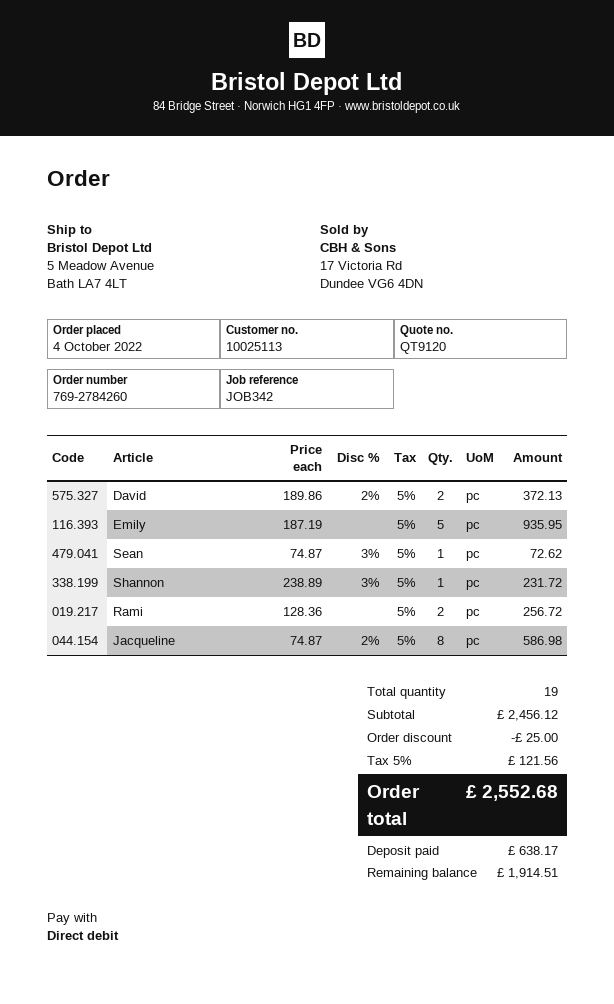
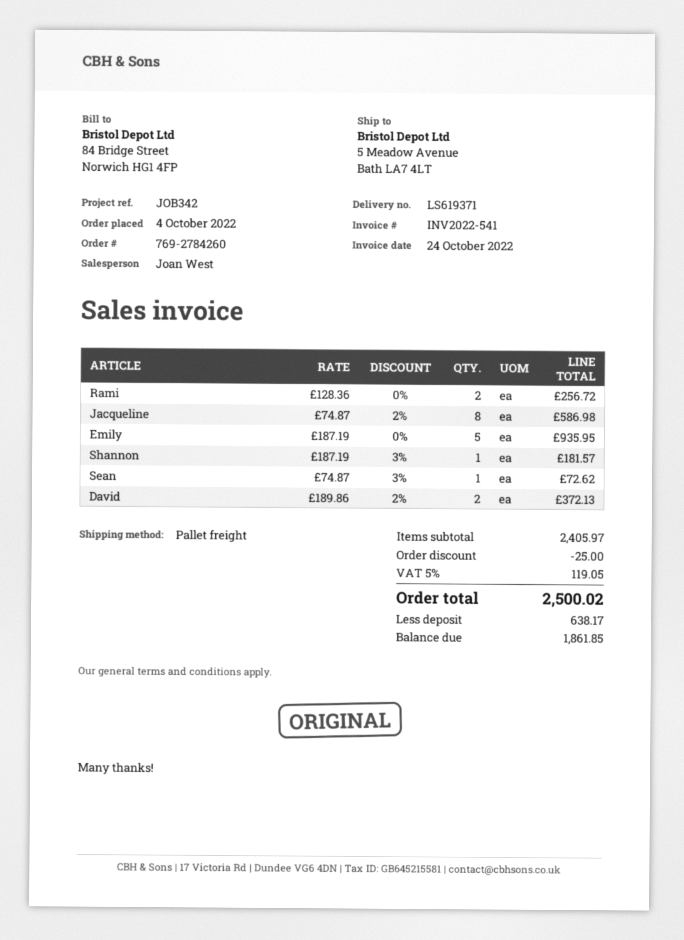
Shannon: 1 x 238.89 - 3% = 231.72 -> 1 x 187.19 - 3% = 181.57
subtotal: 2456.12 -> 2405.97
tax: 5% = 121.56 -> 5% = 119.05
total: 2552.68 -> 2500.02
balance: 1914.51 -> 1861.85

